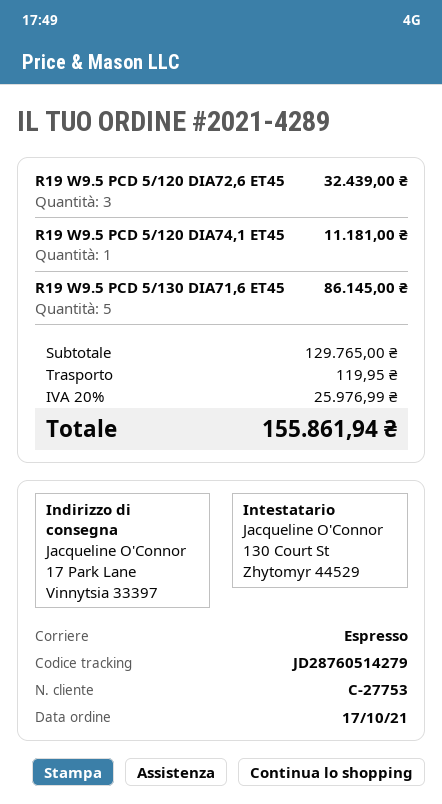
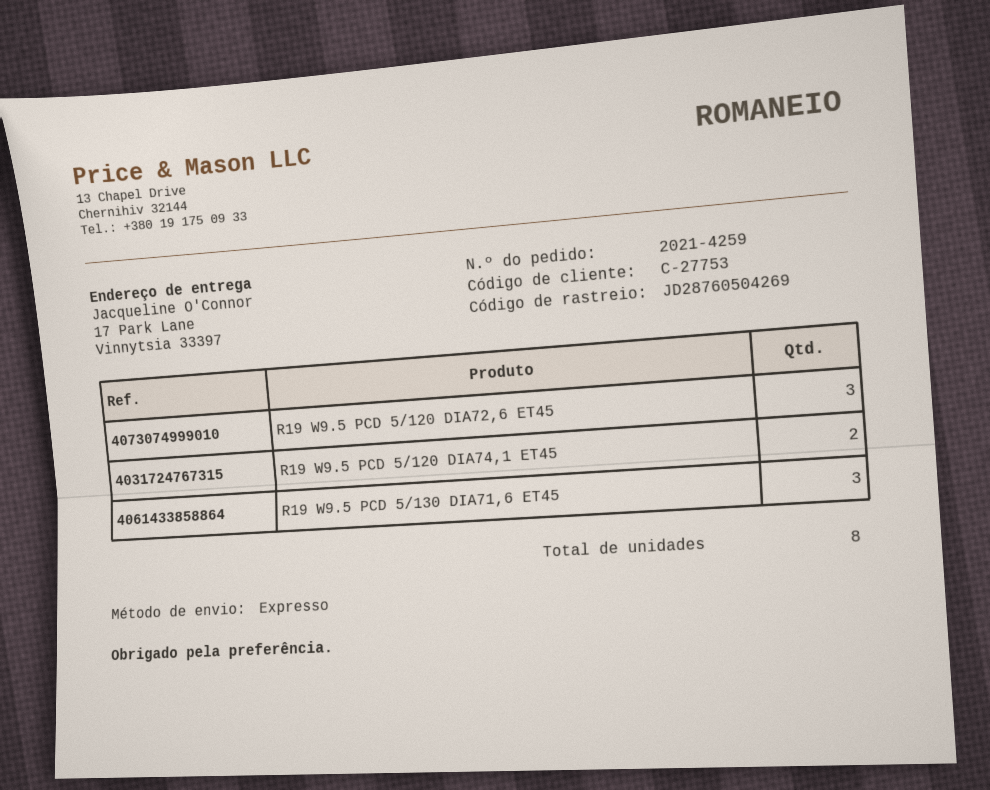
order number: 2021-4289 -> 2021-4259
tracking number: JD28760514279 -> JD28760504269
R19 W9.5 PCD 5/120 DIA74,1 ET45: 1 -> 2
R19 W9.5 PCD 5/130 DIA71,6 ET45: 5 -> 3

